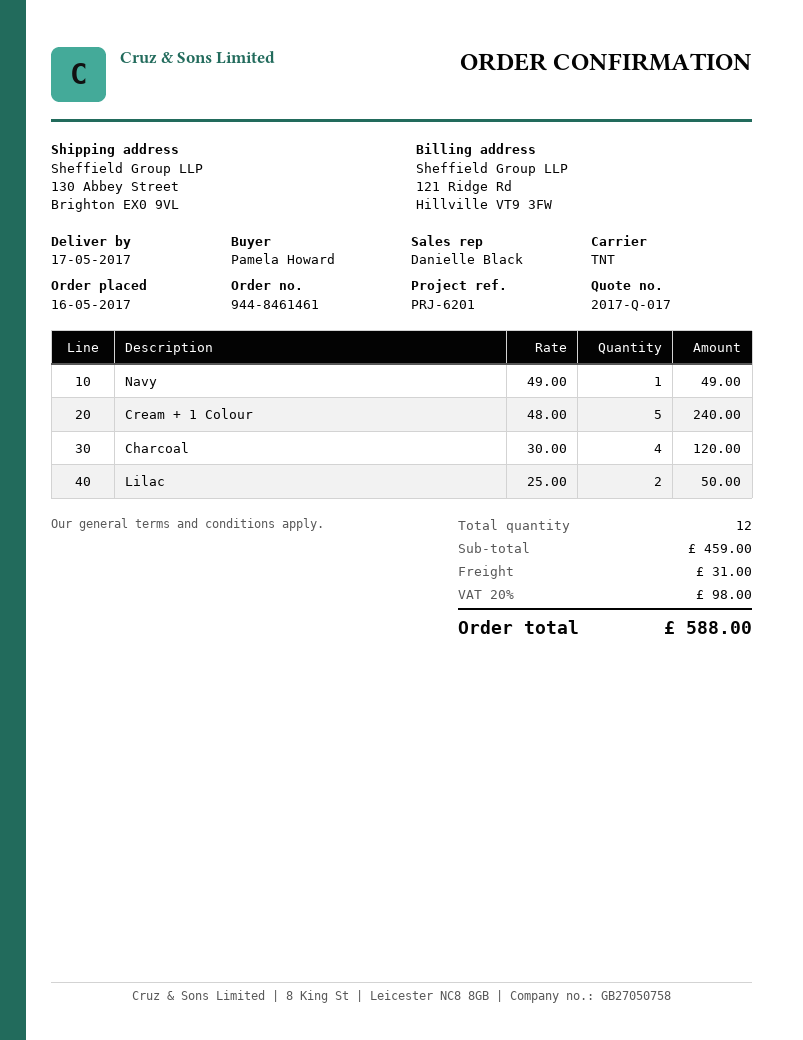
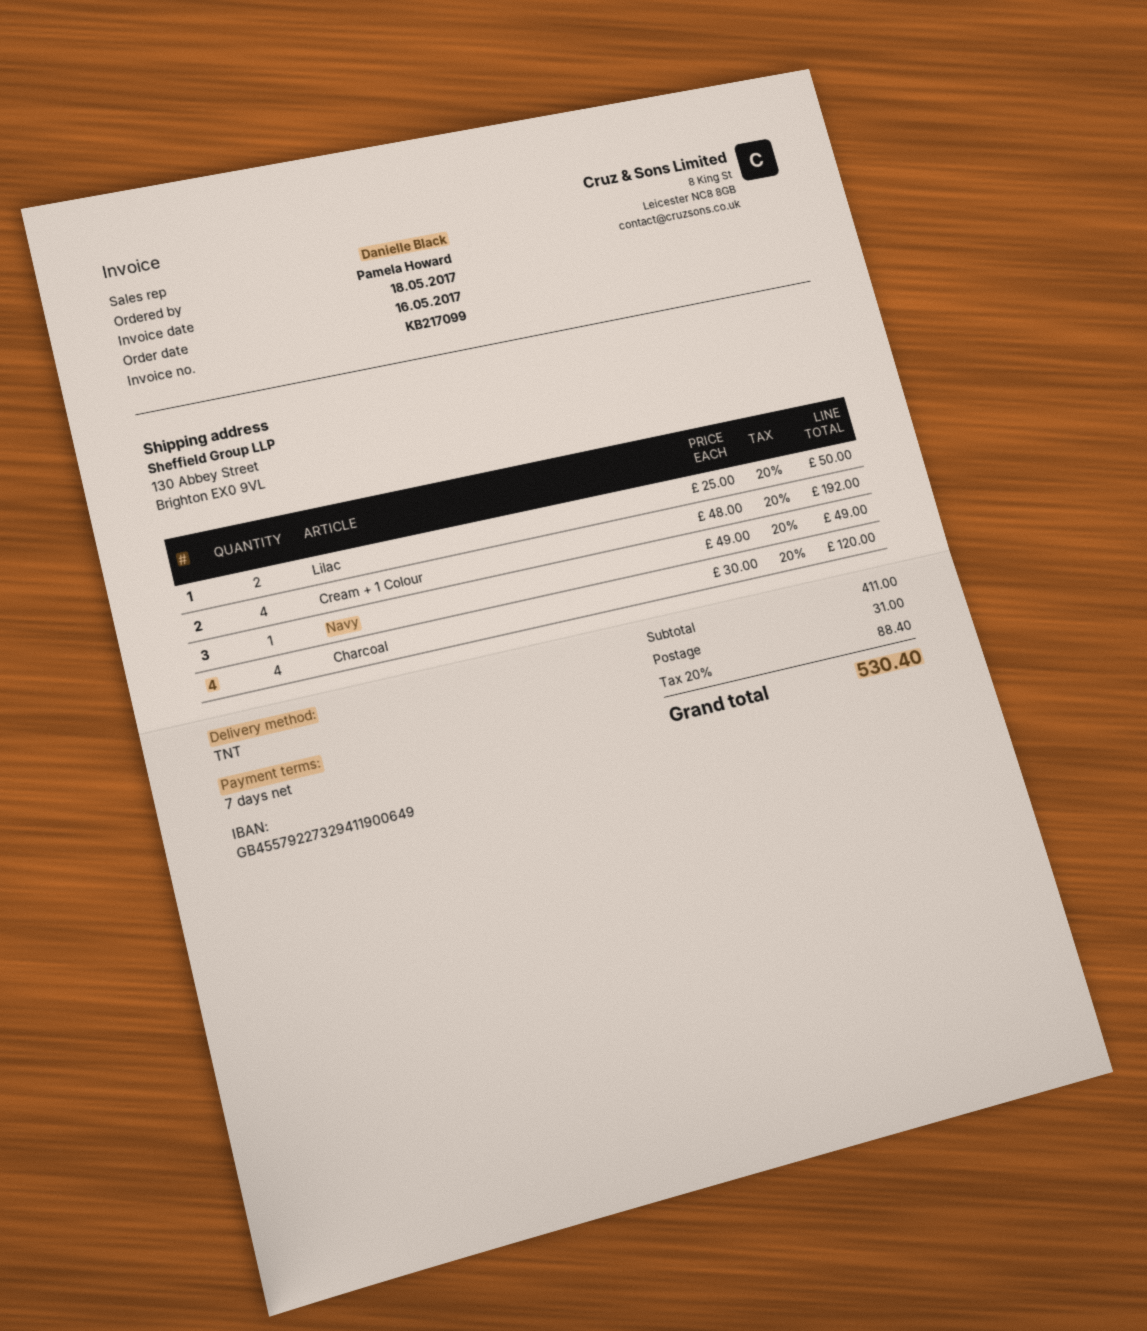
Cream + 1 Colour: 5 x 48.00 = 240.00 -> 4 x 48.00 = 192.00
subtotal: 459.00 -> 411.00
tax: 20% = 98.00 -> 20% = 88.40
total: 588.00 -> 530.40

